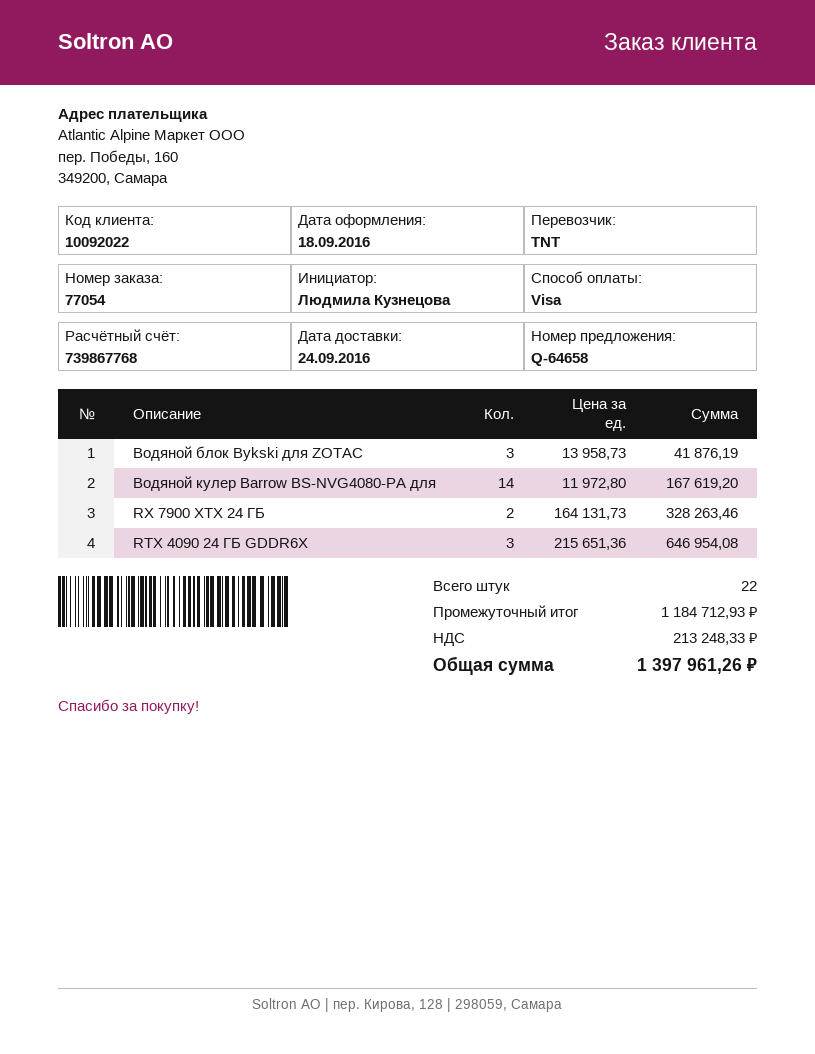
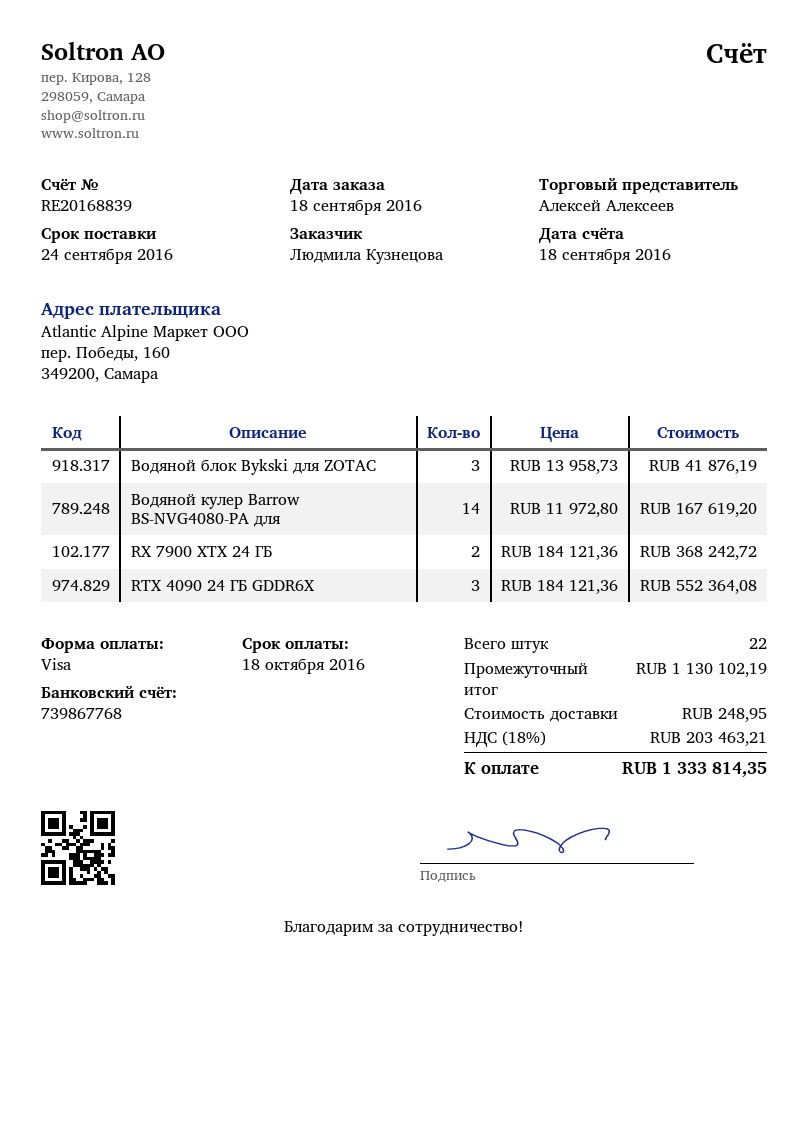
RX 7900 XTX 24 ГБ: 2 x 164131.73 = 328263.46 -> 2 x 184121.36 = 368242.72
RTX 4090 24 ГБ GDDR6X: 3 x 215651.36 = 646954.08 -> 3 x 184121.36 = 552364.08
subtotal: 1184712.93 -> 1130102.19
shipping: none -> 248.95
tax: 213248.33 -> 203463.21
total: 1397961.26 -> 1333814.35

